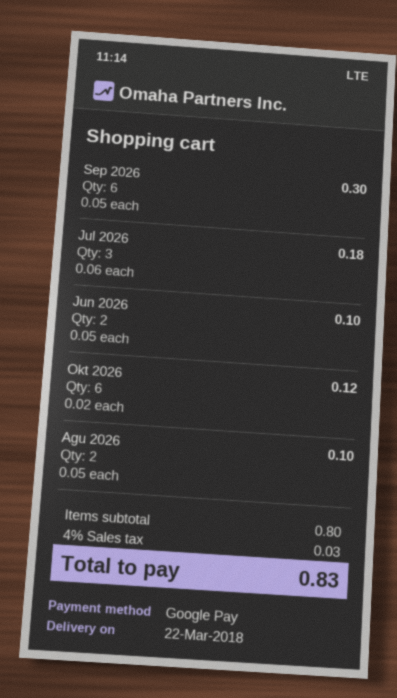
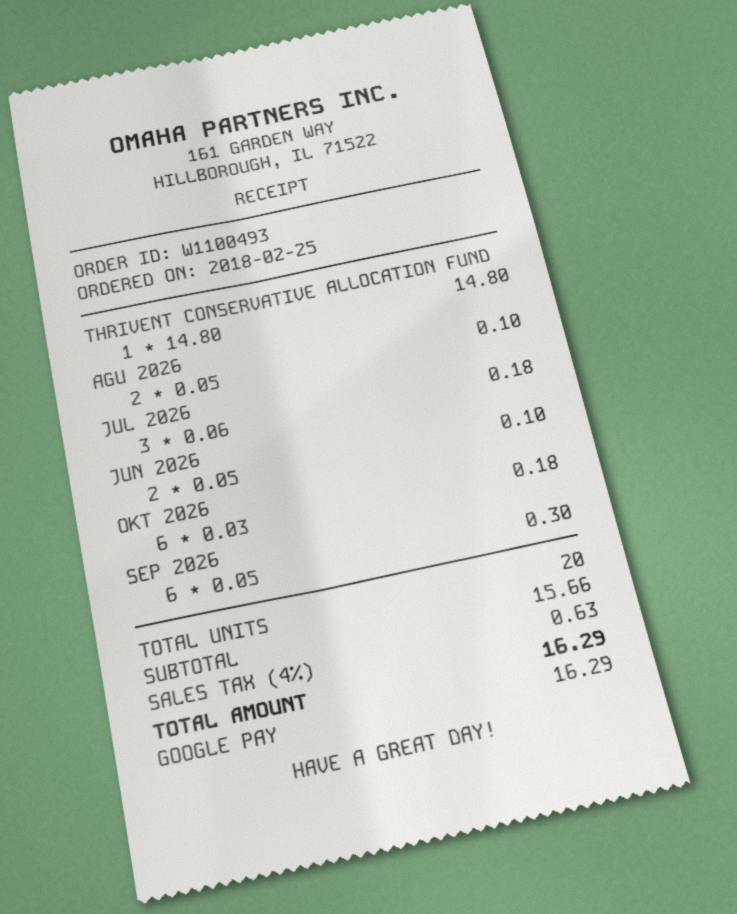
Okt 2026: 6 x 0.02 = 0.12 -> 6 x 0.03 = 0.18
THRIVENT CONSERVATIVE ALLOCATION FUND: none -> 1 x 14.80 = 14.80
subtotal: 0.80 -> 15.66
tax: 4% = 0.03 -> 4% = 0.63
total: 0.83 -> 16.29

